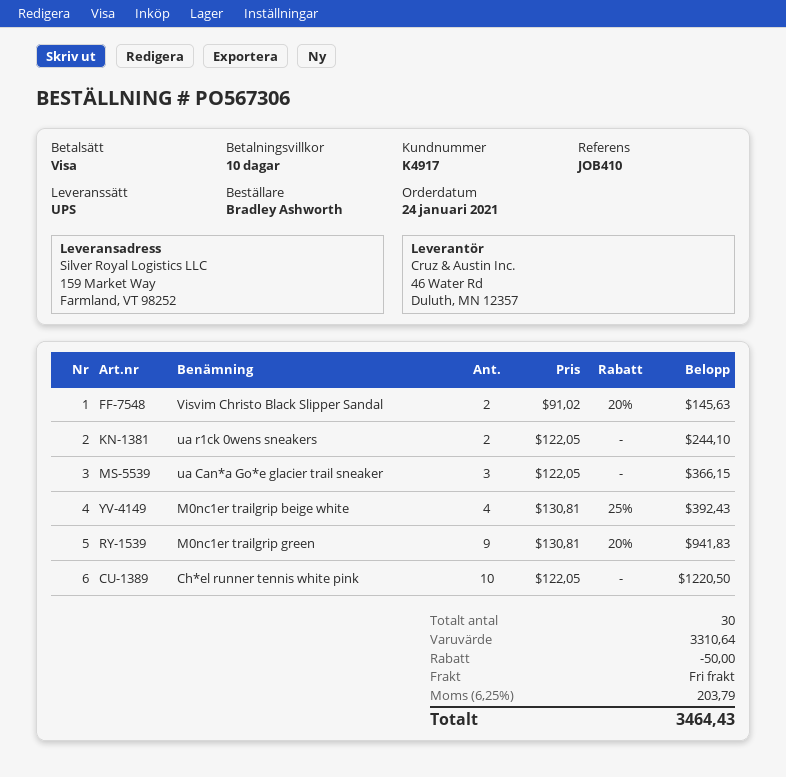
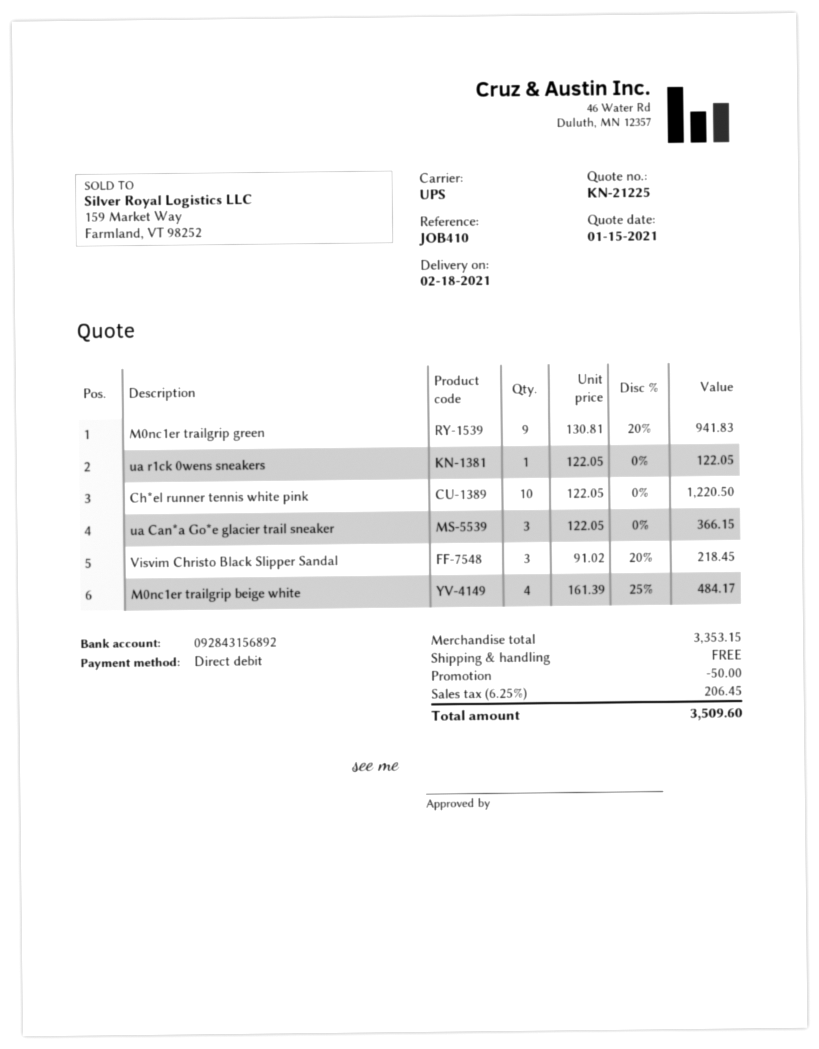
payment method: Visa -> direct debit
Visvim Christo Black Slipper Sandal: 2 x 91.02 - 20% = 145.63 -> 3 x 91.02 - 20% = 218.45
ua r1ck 0wens sneakers: 2 x 122.05 = 244.10 -> 1 x 122.05 = 122.05
M0nc1er trailgrip beige white: 4 x 130.81 - 25% = 392.43 -> 4 x 161.39 - 25% = 484.17
subtotal: 3310.64 -> 3353.15
tax: 6.25% = 203.79 -> 6.25% = 206.45
total: 3464.43 -> 3509.60

